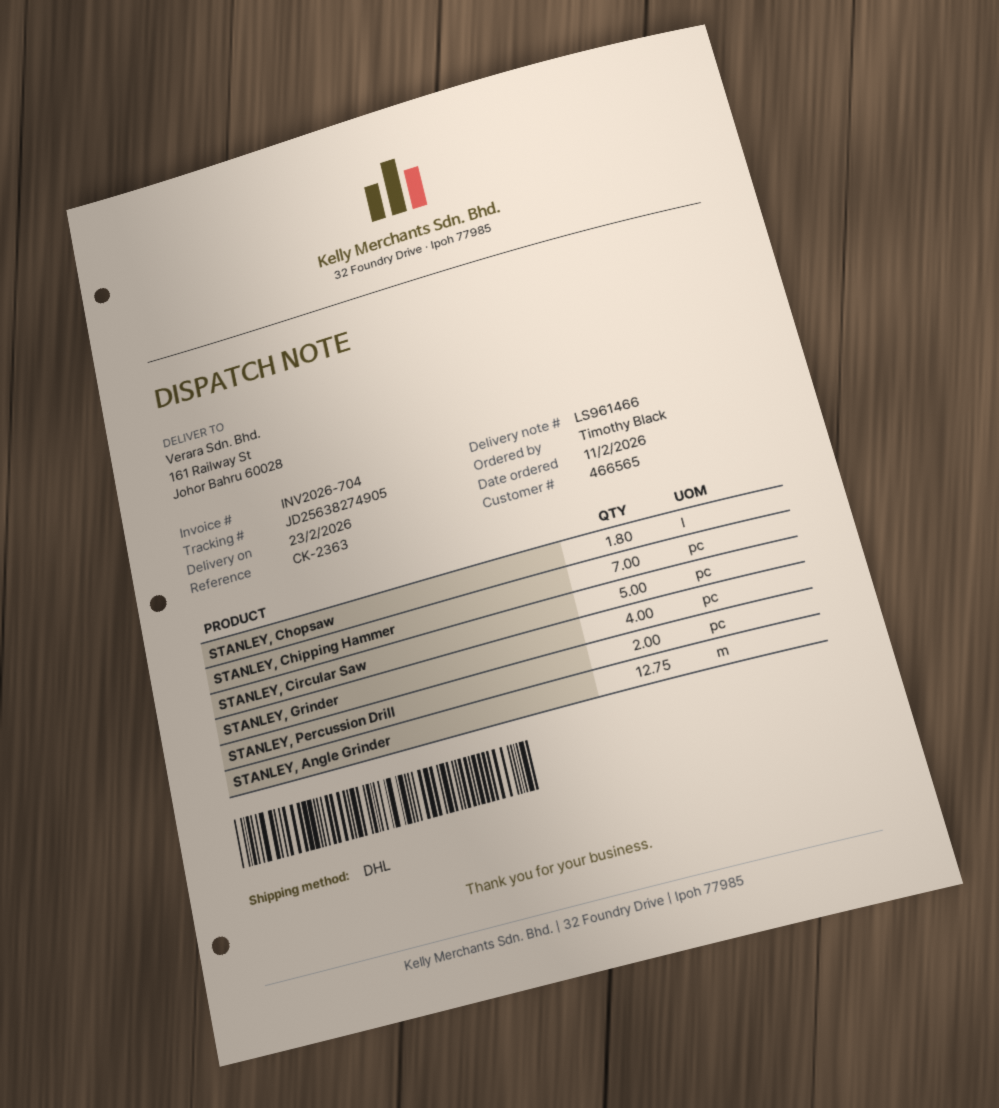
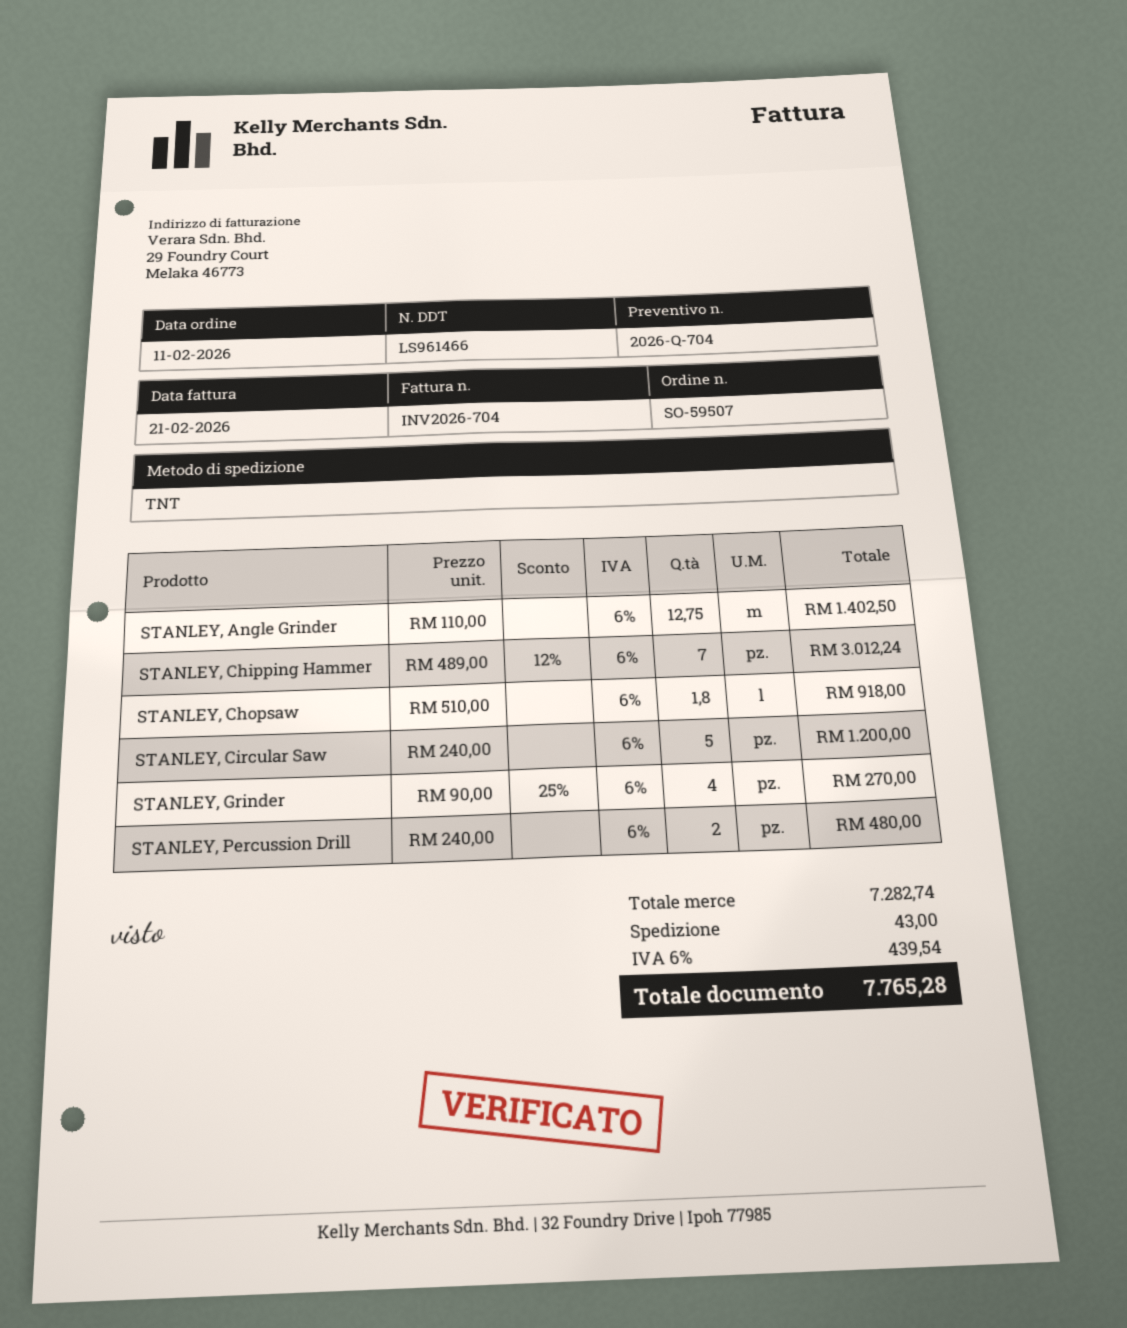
shipping method: DHL -> TNT

